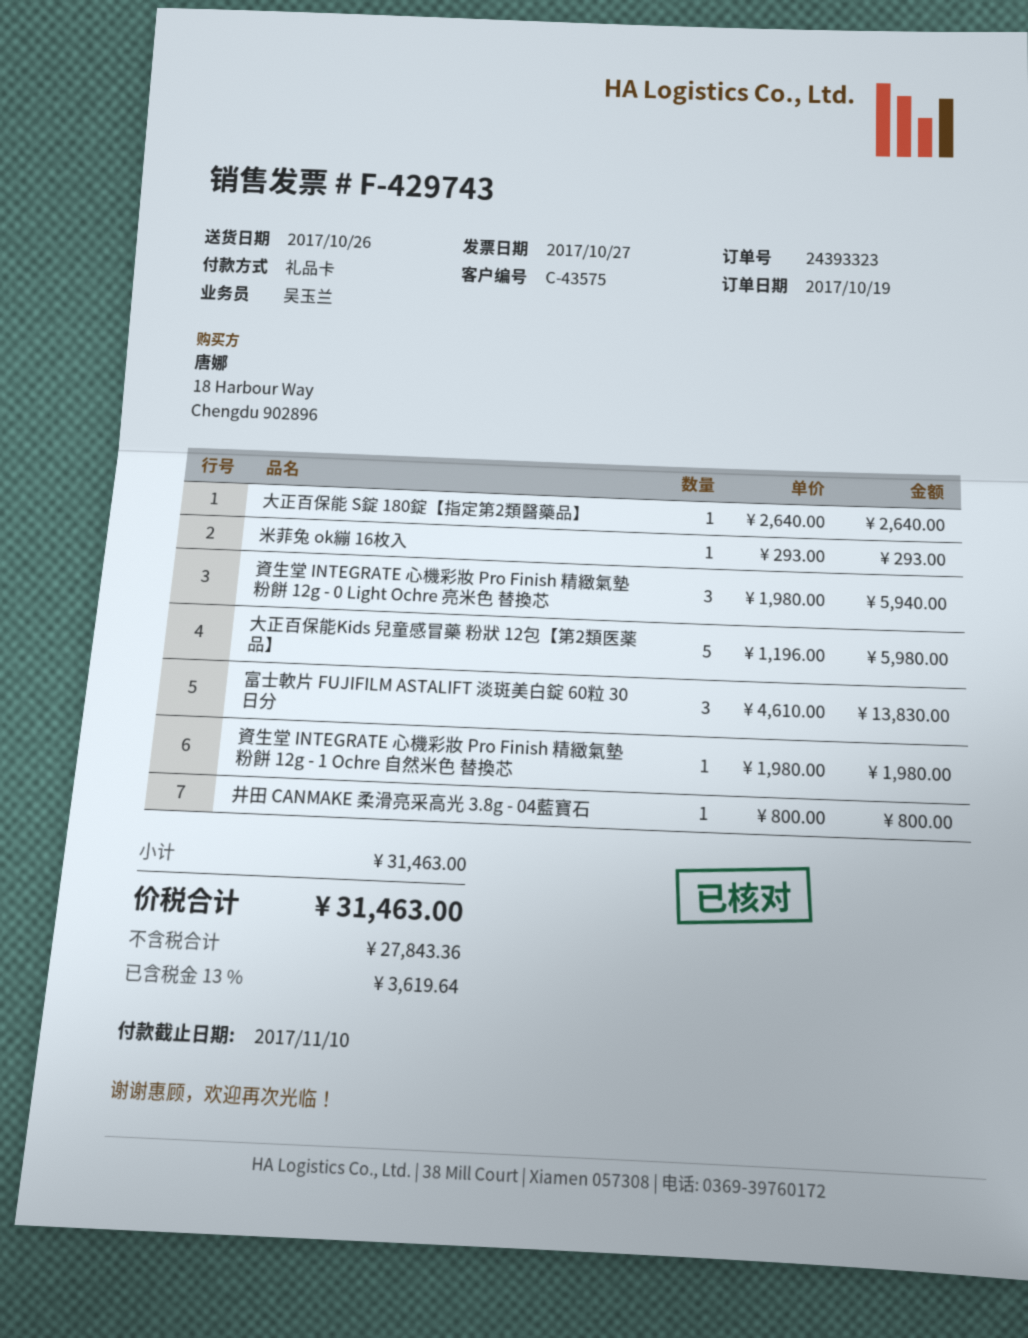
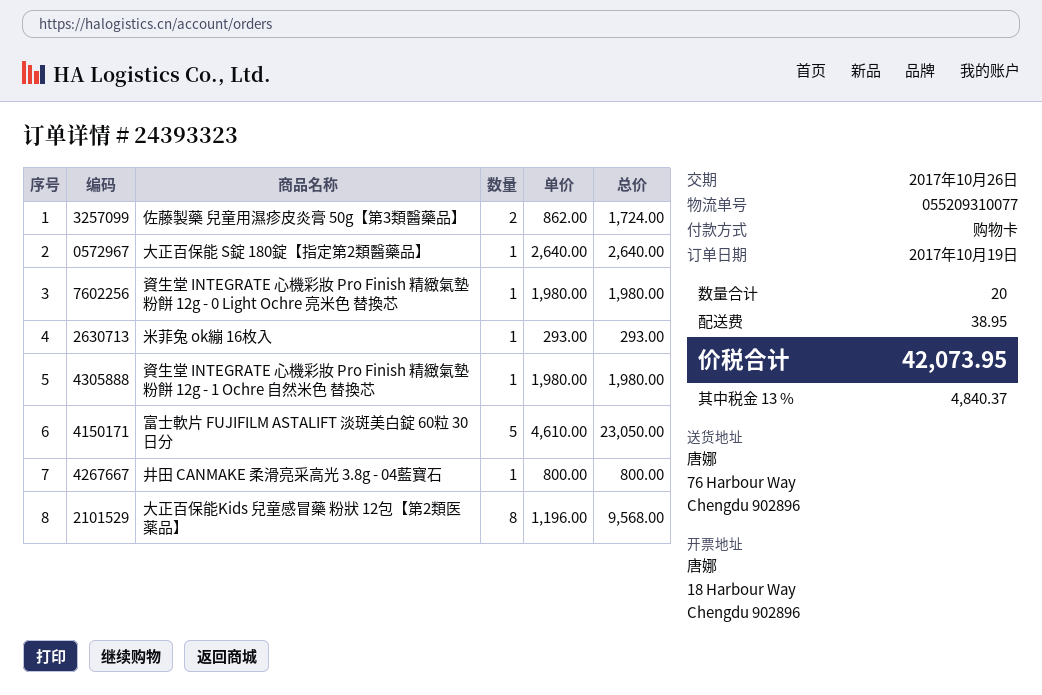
資生堂 INTEGRATE 心機彩妝 Pro Finish 精緻氣墊粉餅 12g - 0 Light Ochre 亮米色 替換芯: 3 x 1980.00 = 5940.00 -> 1 x 1980.00 = 1980.00
大正百保能Kids 兒童感冒藥 粉狀 12包【第2類医薬品】: 5 x 1196.00 = 5980.00 -> 8 x 1196.00 = 9568.00
富士軟片 FUJIFILM ASTALIFT 淡斑美白錠 60粒 30日分: 3 x 4610.00 = 13830.00 -> 5 x 4610.00 = 23050.00
佐藤製藥 兒童用濕疹皮炎膏 50g【第3類醫藥品】: none -> 2 x 862.00 = 1724.00
shipping: none -> 38.95
tax: 13% = 3619.64 -> 13% = 4840.37
total: 31463.00 -> 42073.95

